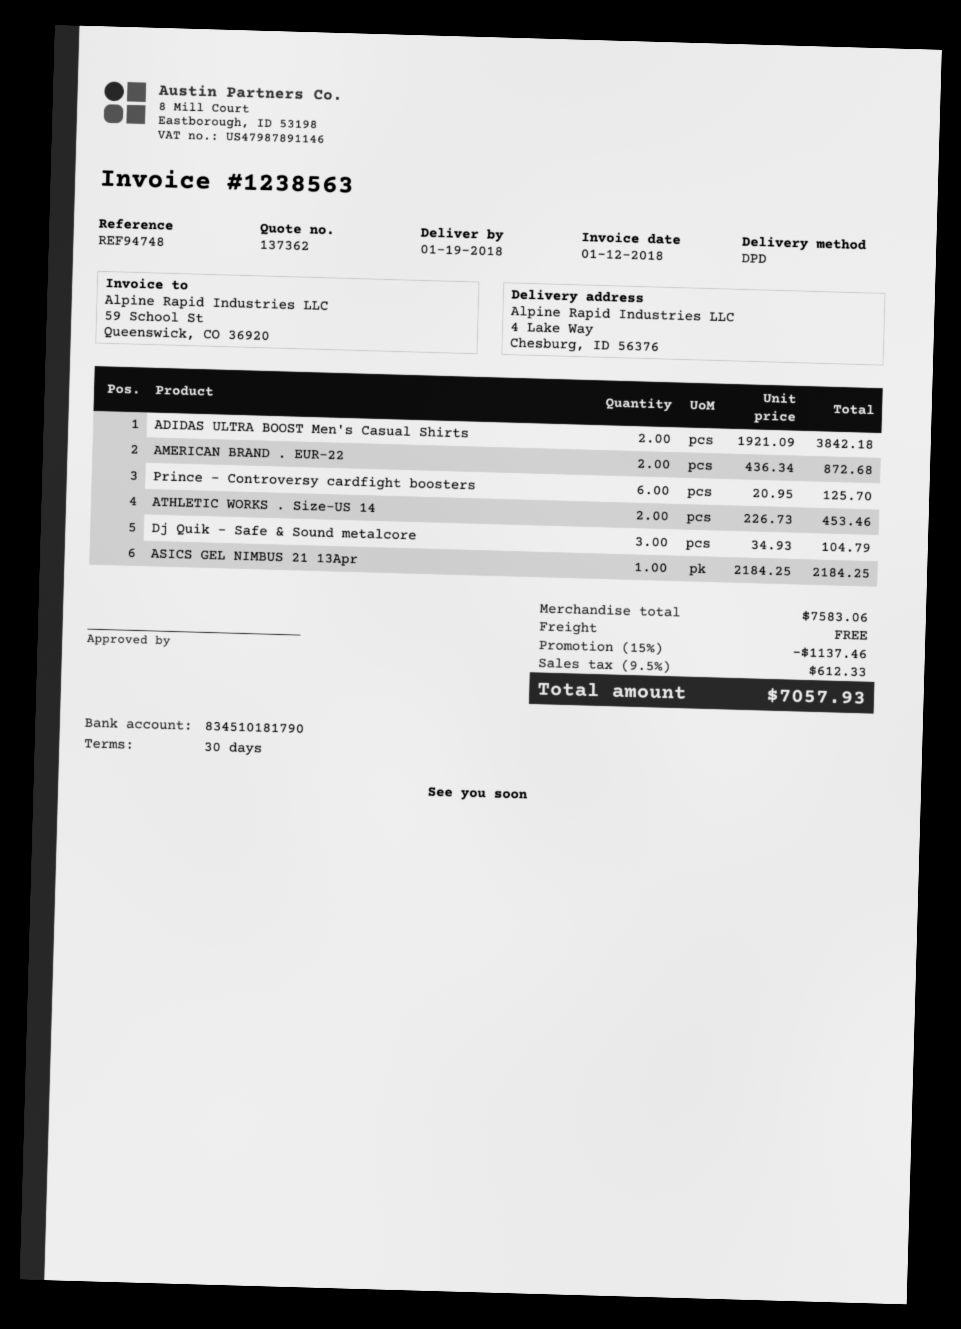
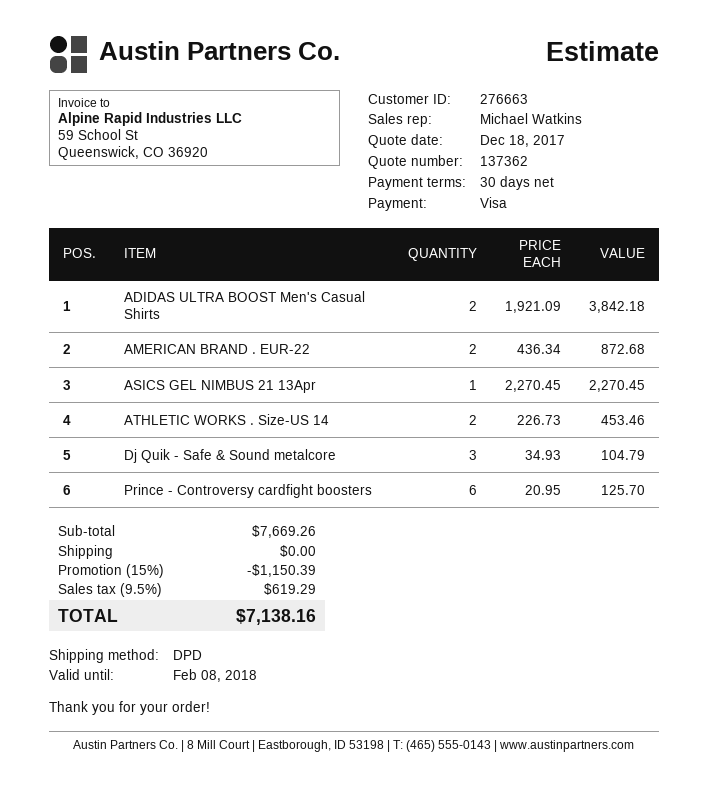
ASICS GEL NIMBUS 21 13Apr: 1 x 2184.25 = 2184.25 -> 1 x 2270.45 = 2270.45
subtotal: 7583.06 -> 7669.26
discount: 15% = 1137.46 -> 15% = 1150.39
tax: 9.5% = 612.33 -> 9.5% = 619.29
total: 7057.93 -> 7138.16

